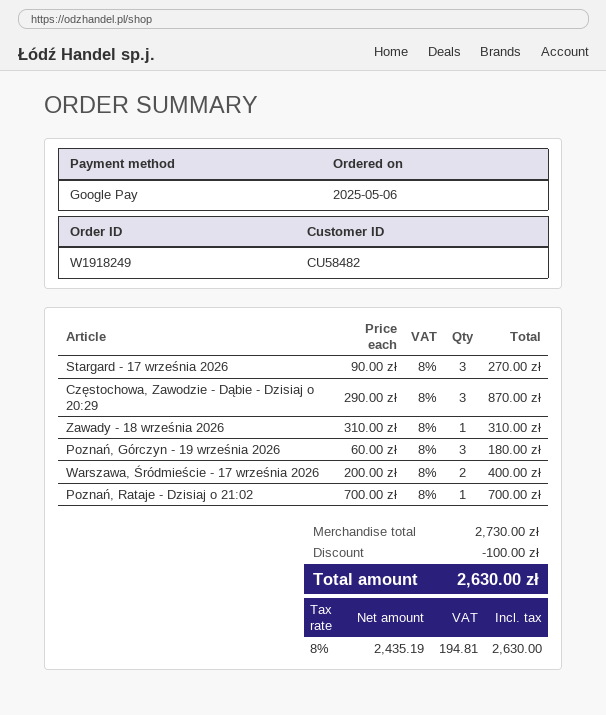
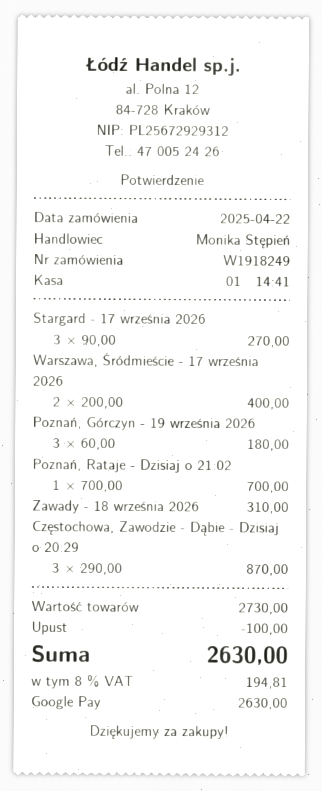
order date: 2025-05-06 -> 2025-04-22

